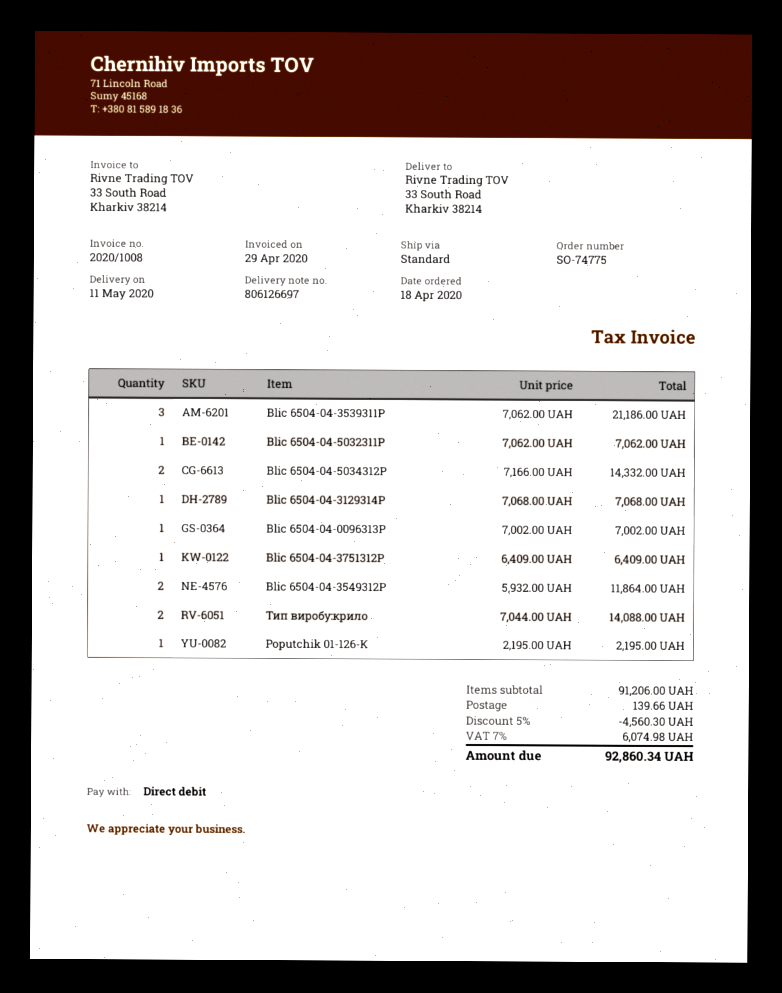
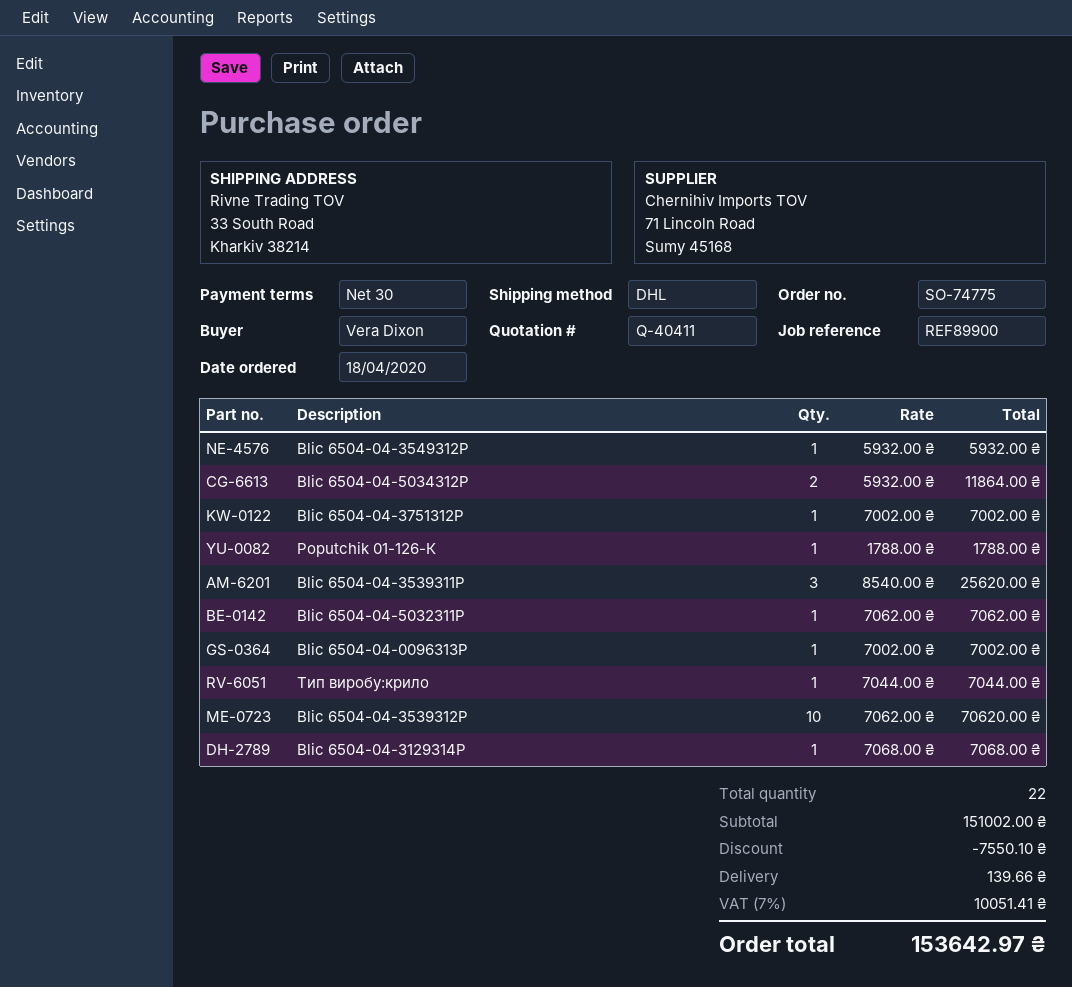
shipping method: standard -> DHL
Blic 6504-04-3539311P: 3 x 7062.00 = 21186.00 -> 3 x 8540.00 = 25620.00
Blic 6504-04-5034312P: 2 x 7166.00 = 14332.00 -> 2 x 5932.00 = 11864.00
Blic 6504-04-3751312P: 1 x 6409.00 = 6409.00 -> 1 x 7002.00 = 7002.00
Blic 6504-04-3549312P: 2 x 5932.00 = 11864.00 -> 1 x 5932.00 = 5932.00
Тип виробу:крило: 2 x 7044.00 = 14088.00 -> 1 x 7044.00 = 7044.00
Poputchik 01-126-К: 1 x 2195.00 = 2195.00 -> 1 x 1788.00 = 1788.00
Blic 6504-04-3539312P: none -> 10 x 7062.00 = 70620.00
subtotal: 91206.00 -> 151002.00
discount: 4560.30 -> 7550.10
tax: 7% = 6074.98 -> 7% = 10051.41
total: 92860.34 -> 153642.97

